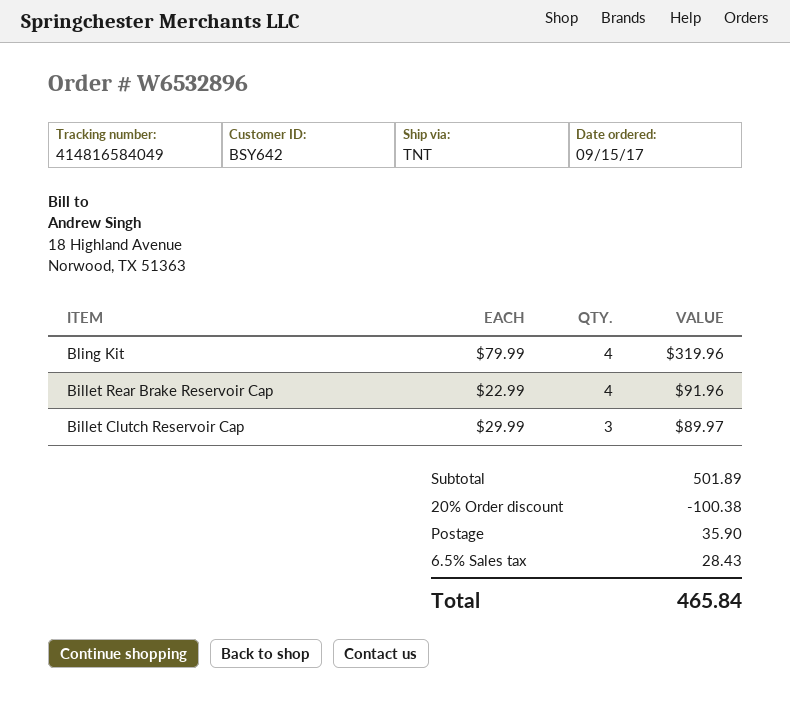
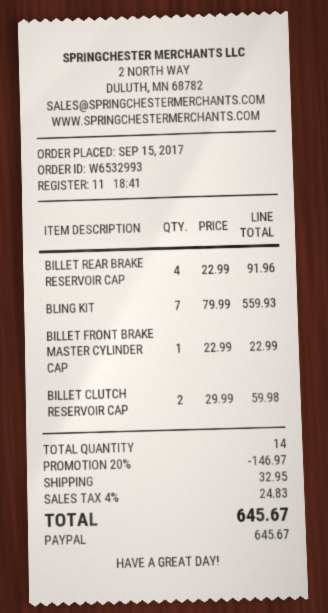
order number: W6532896 -> W6532993
Bling Kit: 4 x 79.99 = 319.96 -> 7 x 79.99 = 559.93
Billet Clutch Reservoir Cap: 3 x 29.99 = 89.97 -> 2 x 29.99 = 59.98
BILLET FRONT BRAKE MASTER CYLINDER CAP: none -> 1 x 22.99 = 22.99
discount: 20% = 100.38 -> 20% = 146.97
shipping: 35.90 -> 32.95
tax: 6.5% = 28.43 -> 4% = 24.83
total: 465.84 -> 645.67

